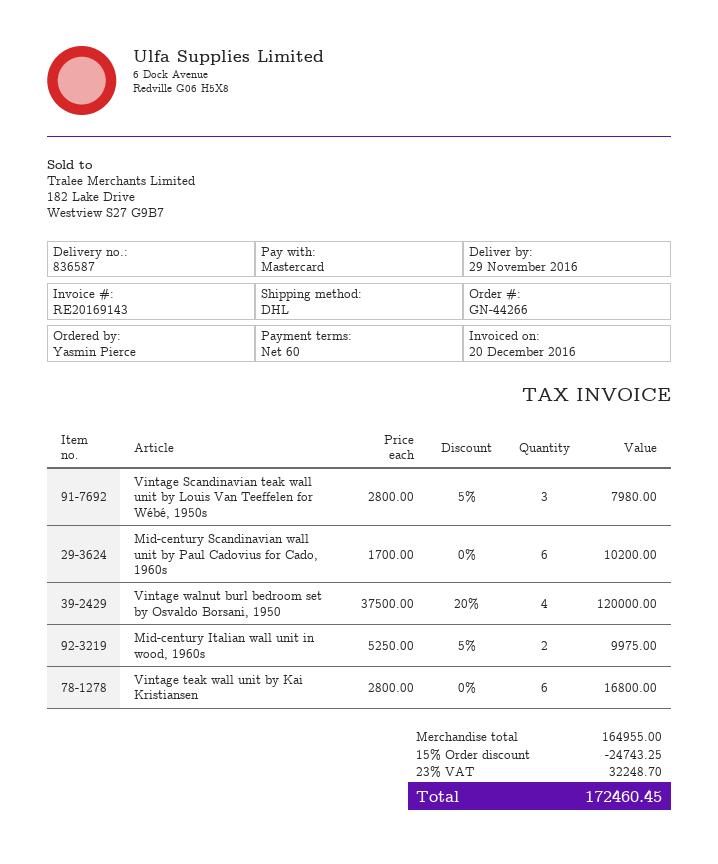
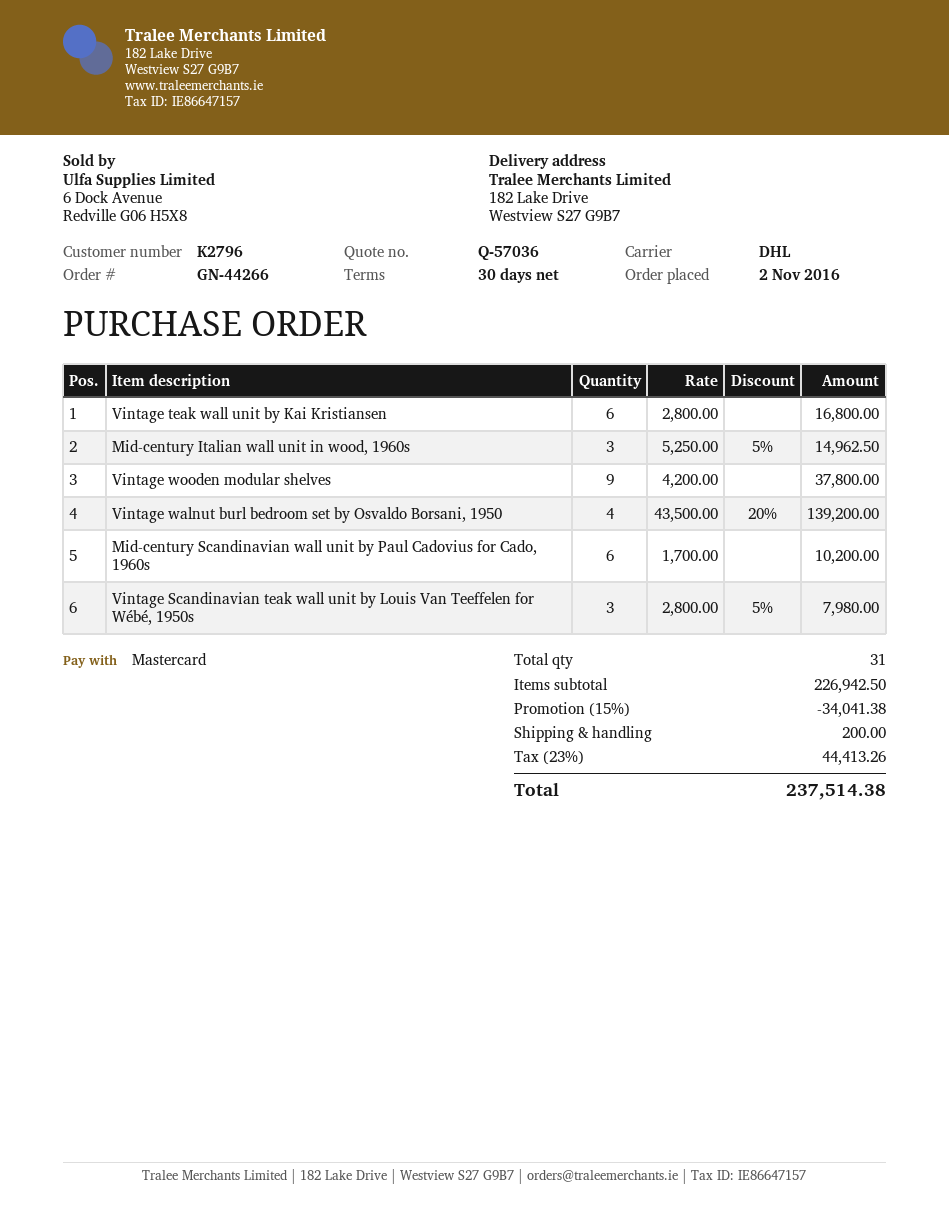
payment terms: 60 days -> 30 days
Vintage walnut burl bedroom set by Osvaldo Borsani, 1950: 4 x 37500.00 - 20% = 120000.00 -> 4 x 43500.00 - 20% = 139200.00
Mid-century Italian wall unit in wood, 1960s: 2 x 5250.00 - 5% = 9975.00 -> 3 x 5250.00 - 5% = 14962.50
Vintage wooden modular shelves: none -> 9 x 4200.00 = 37800.00
subtotal: 164955.00 -> 226942.50
discount: 15% = 24743.25 -> 15% = 34041.38
shipping: none -> 200.00
tax: 23% = 32248.70 -> 23% = 44413.26
total: 172460.45 -> 237514.38

